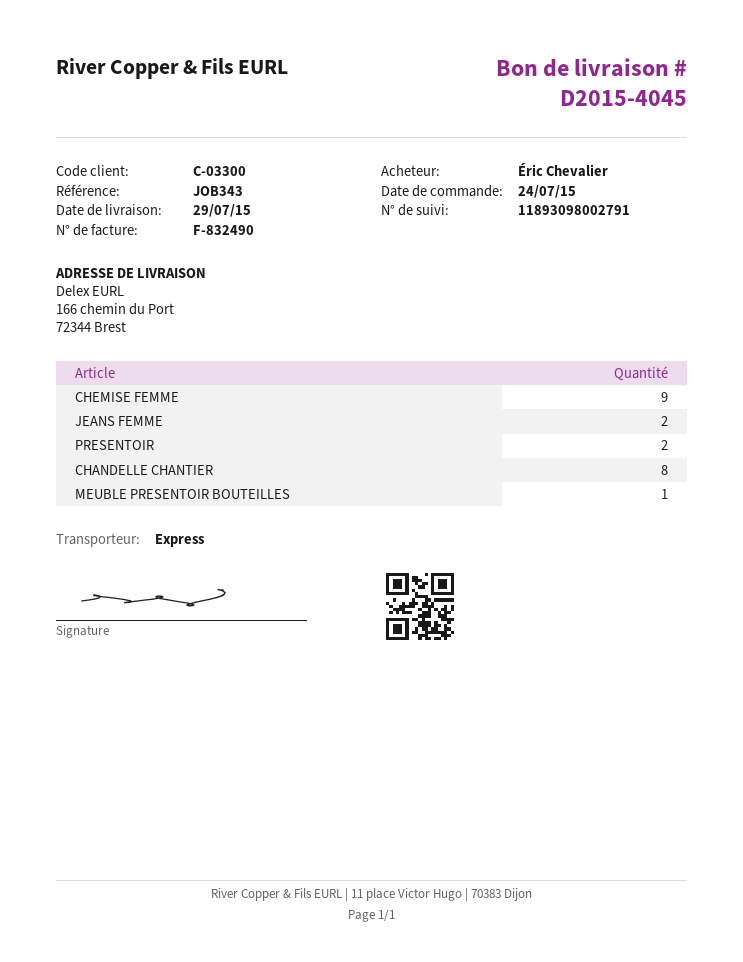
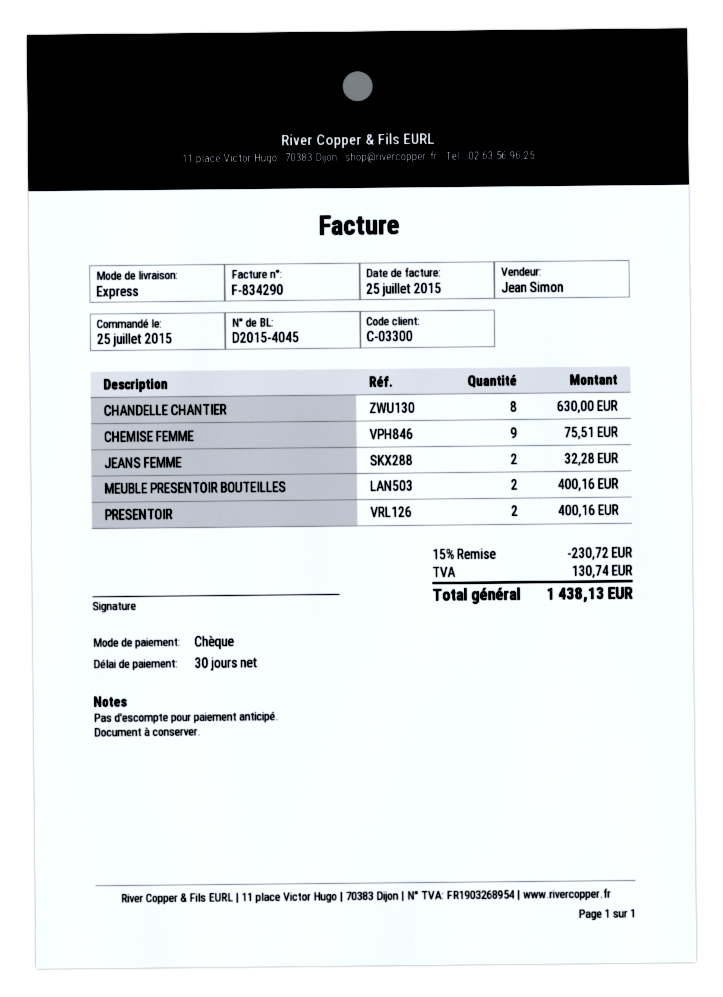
order date: 2015-07-24 -> 2015-07-25
invoice number: F-832490 -> F-834290
MEUBLE PRESENTOIR BOUTEILLES: 1 -> 2

